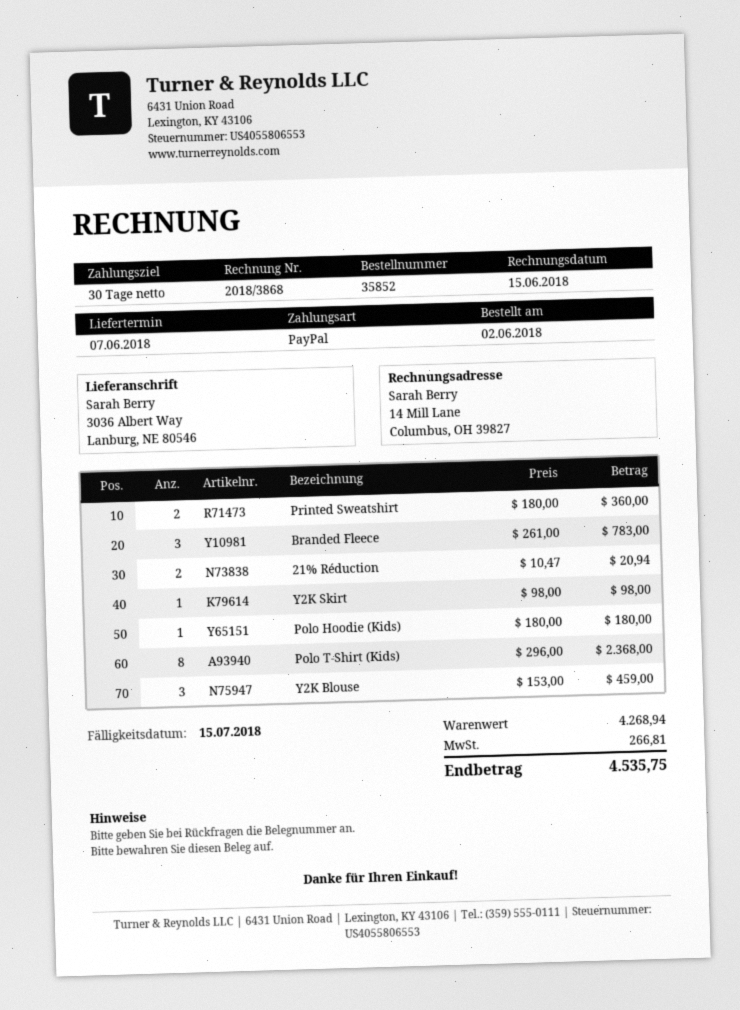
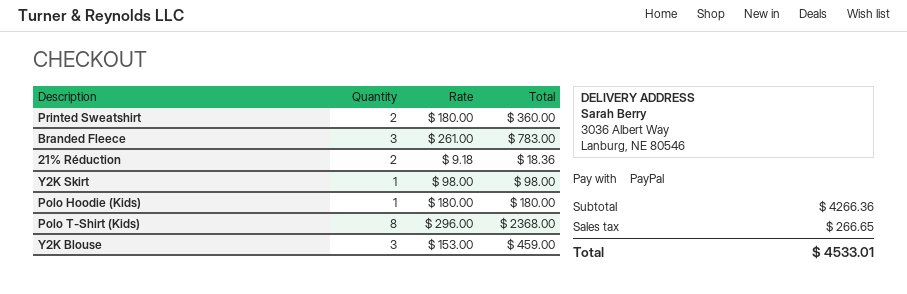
21% Réduction: 2 x 10.47 = 20.94 -> 2 x 9.18 = 18.36
subtotal: 4268.94 -> 4266.36
tax: 266.81 -> 266.65
total: 4535.75 -> 4533.01

